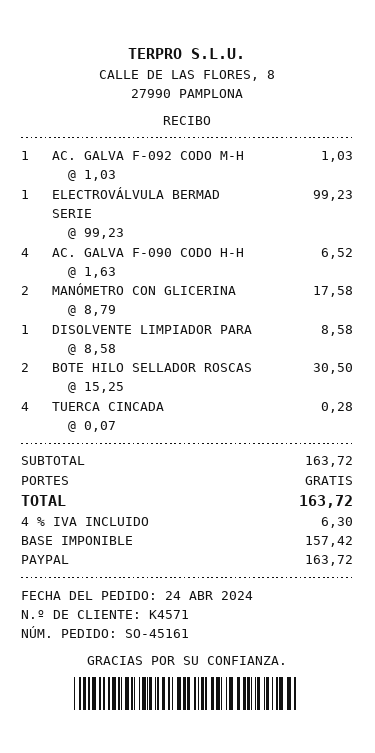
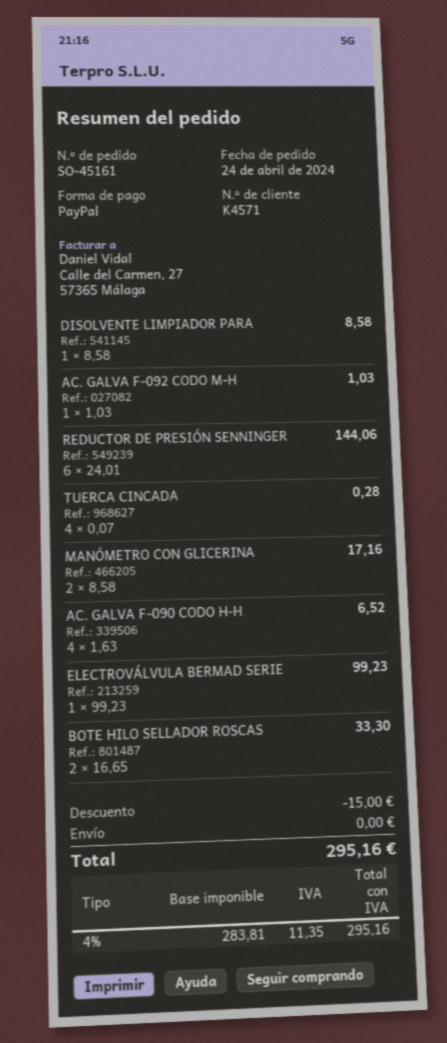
MANÓMETRO CON GLICERINA: 2 x 8.79 = 17.58 -> 2 x 8.58 = 17.16
BOTE HILO SELLADOR ROSCAS: 2 x 15.25 = 30.50 -> 2 x 16.65 = 33.30
REDUCTOR DE PRESIÓN SENNINGER: none -> 6 x 24.01 = 144.06
discount: none -> 15.00
net: 157.42 -> 283.81
tax: 4% = 6.30 -> 4% = 11.35
total: 163.72 -> 295.16

